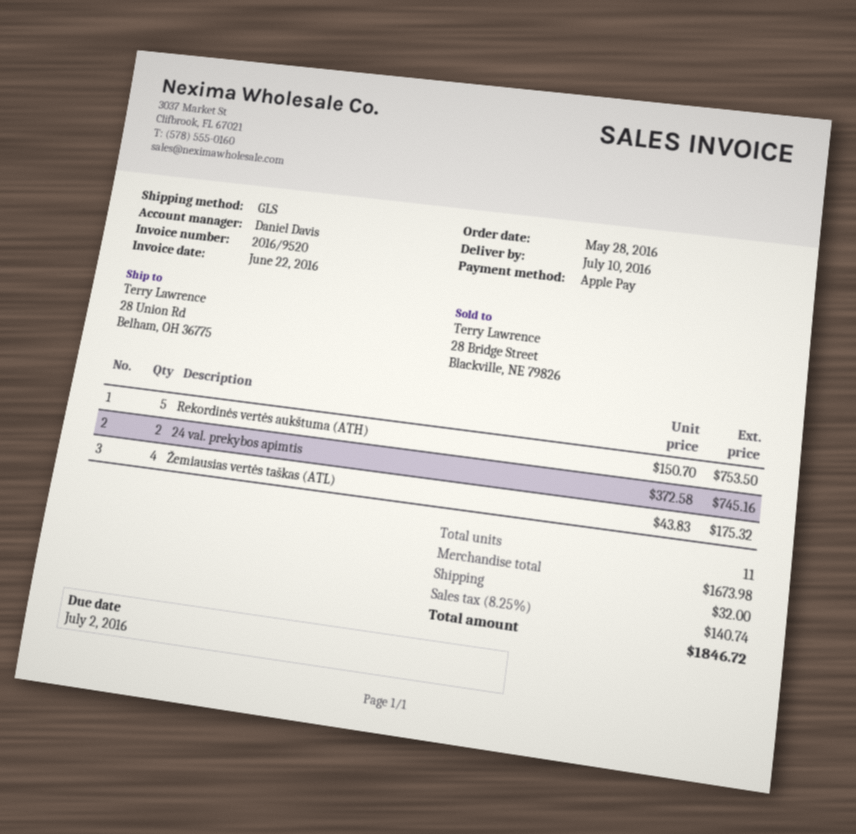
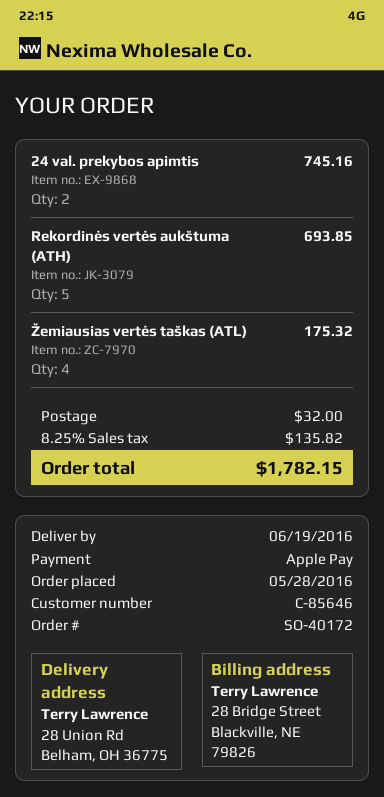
delivery date: 2016-07-10 -> 2016-06-19
Rekordinės vertės aukštuma (ATH): 5 for 753.50 -> 5 for 693.85
tax: 8.25% = 140.74 -> 8.25% = 135.82
total: 1846.72 -> 1782.15

